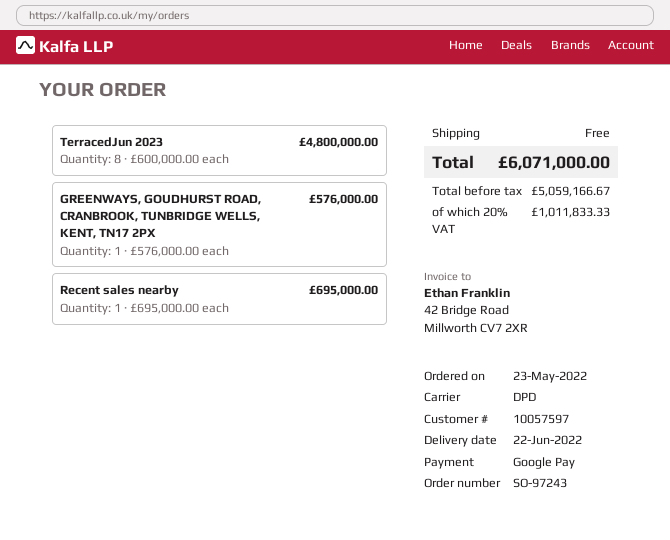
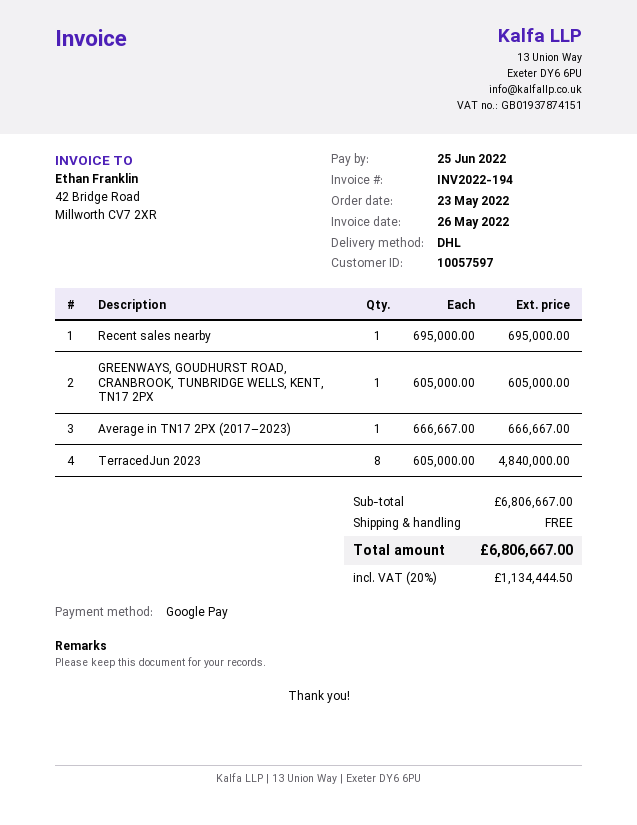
shipping method: DPD -> DHL
TerracedJun 2023: 8 x 600000.00 = 4800000.00 -> 8 x 605000.00 = 4840000.00
GREENWAYS, GOUDHURST ROAD, CRANBROOK, TUNBRIDGE WELLS, KENT, TN17 2PX: 1 x 576000.00 = 576000.00 -> 1 x 605000.00 = 605000.00
Average in TN17 2PX (2017–2023): none -> 1 x 666667.00 = 666667.00
tax: 20% = 1011833.33 -> 20% = 1134444.50
total: 6071000.00 -> 6806667.00

